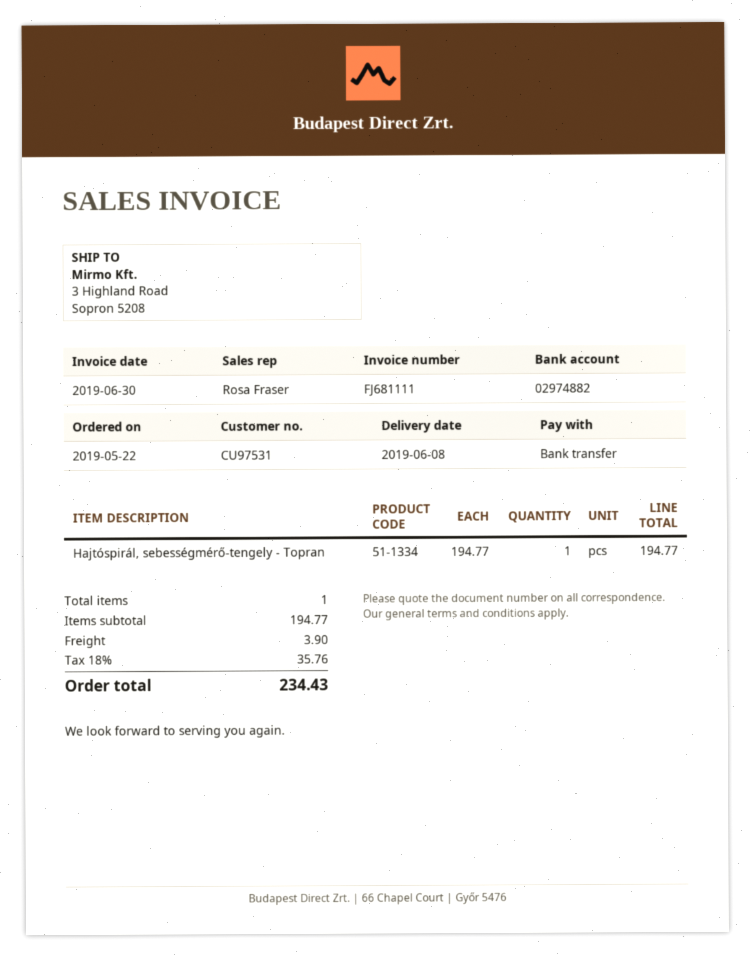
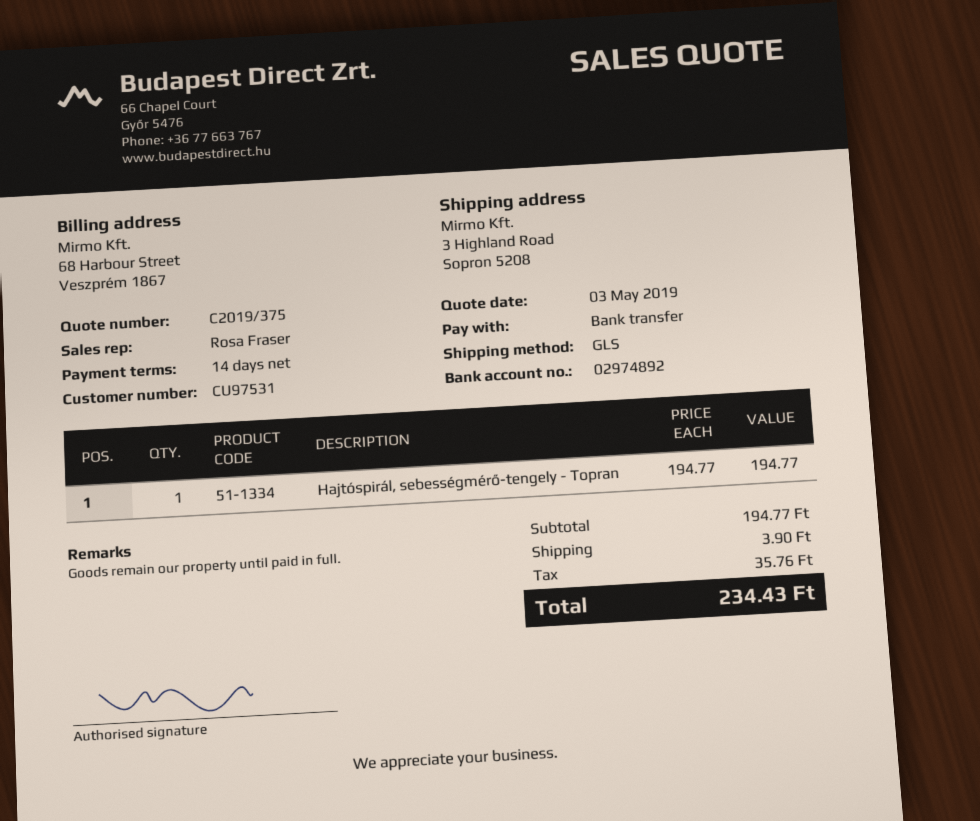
bank account: 02974882 -> 02974892

